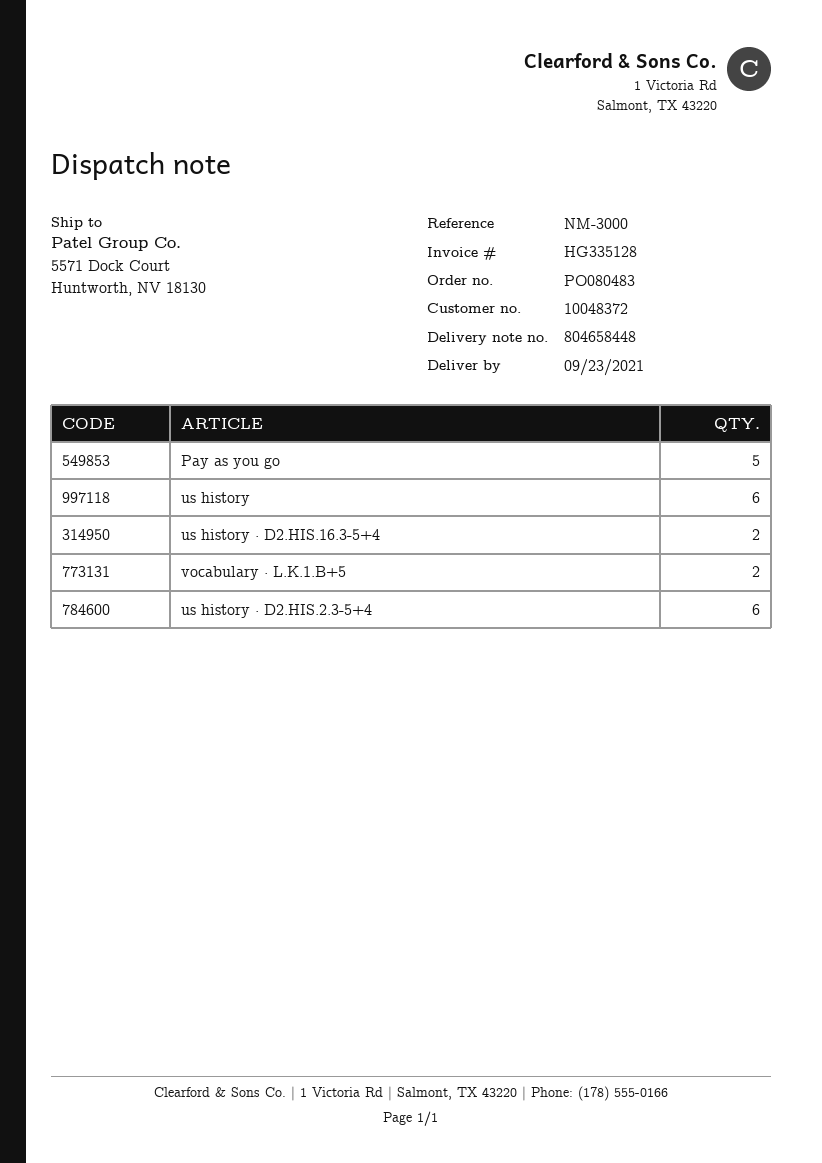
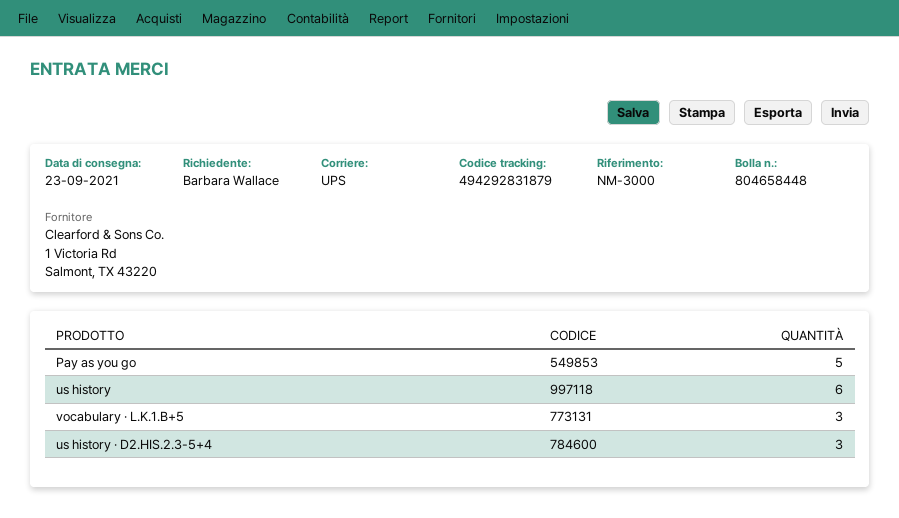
us history · D2.HIS.16.3-5+4: 2 -> none
vocabulary · L.K.1.B+5: 2 -> 3
us history · D2.HIS.2.3-5+4: 6 -> 3

